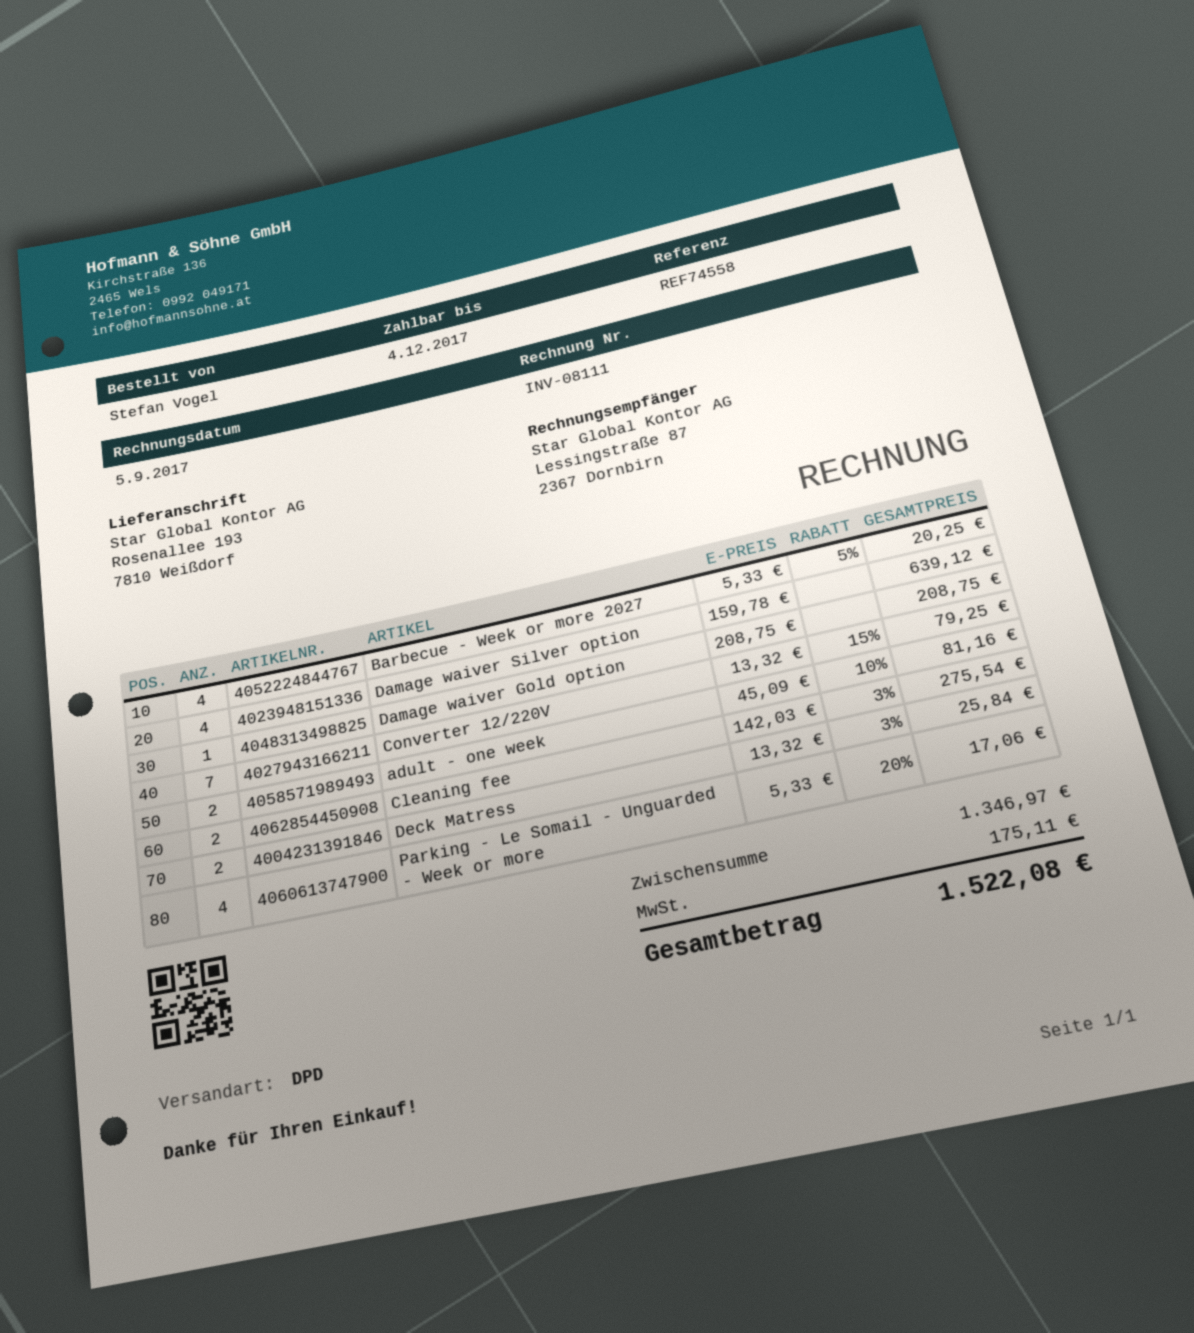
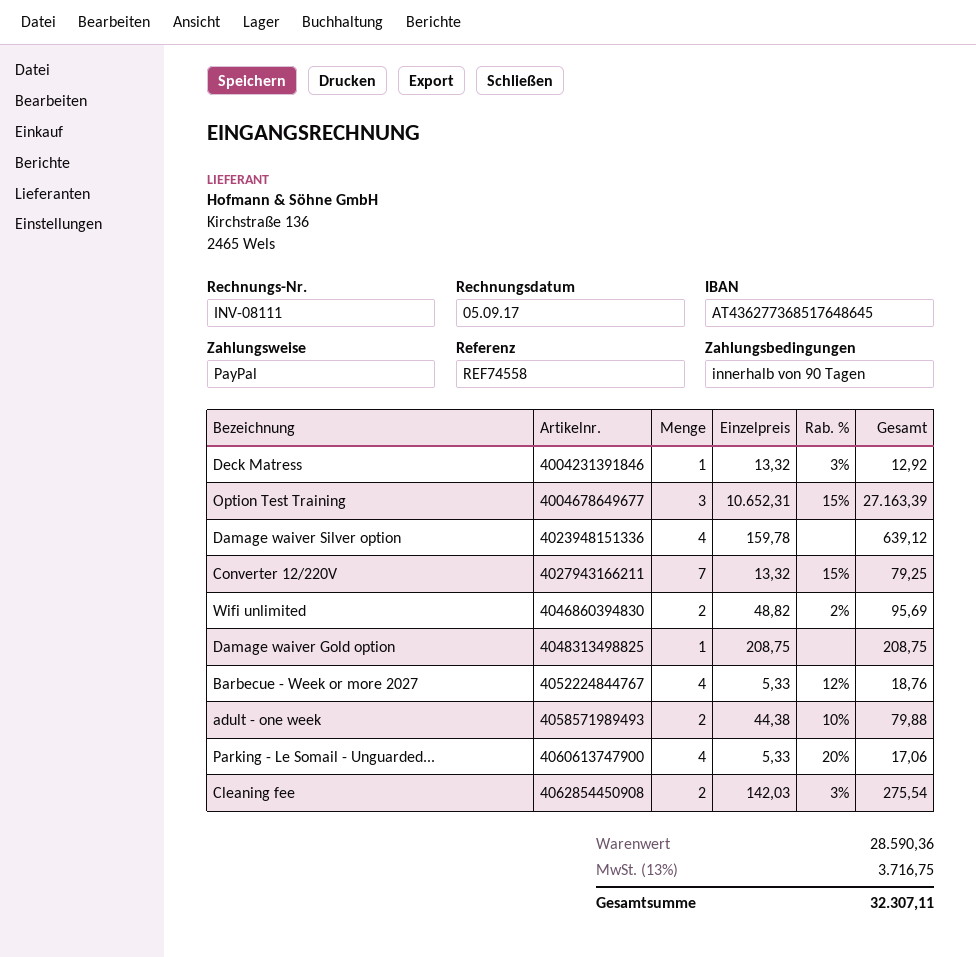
Barbecue - Week or more 2027: 4 x 5.33 - 5% = 20.25 -> 4 x 5.33 - 12% = 18.76
adult - one week: 2 x 45.09 - 10% = 81.16 -> 2 x 44.38 - 10% = 79.88
Deck Matress: 2 x 13.32 - 3% = 25.84 -> 1 x 13.32 - 3% = 12.92
Option Test Training: none -> 3 x 10652.31 - 15% = 27163.39
Wifi unlimited: none -> 2 x 48.82 - 2% = 95.69
subtotal: 1346.97 -> 28590.36
tax: 175.11 -> 3716.75
total: 1522.08 -> 32307.11

